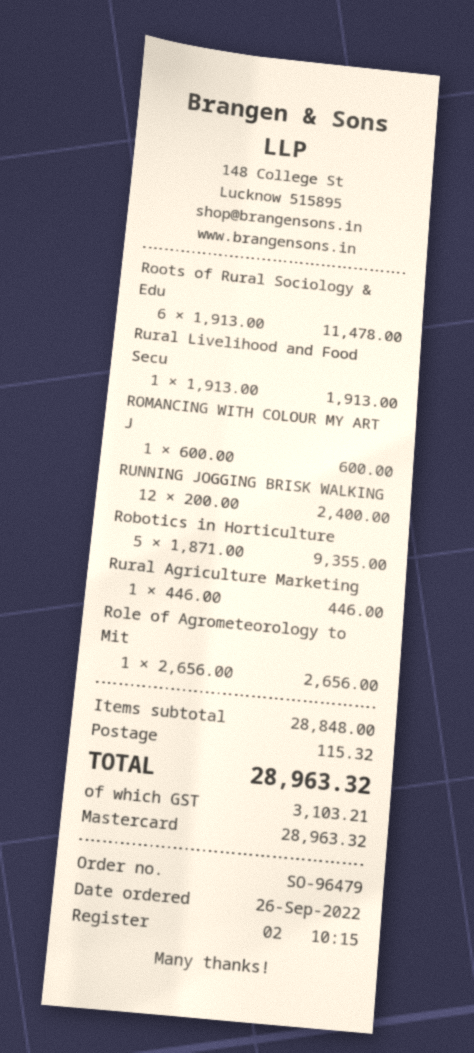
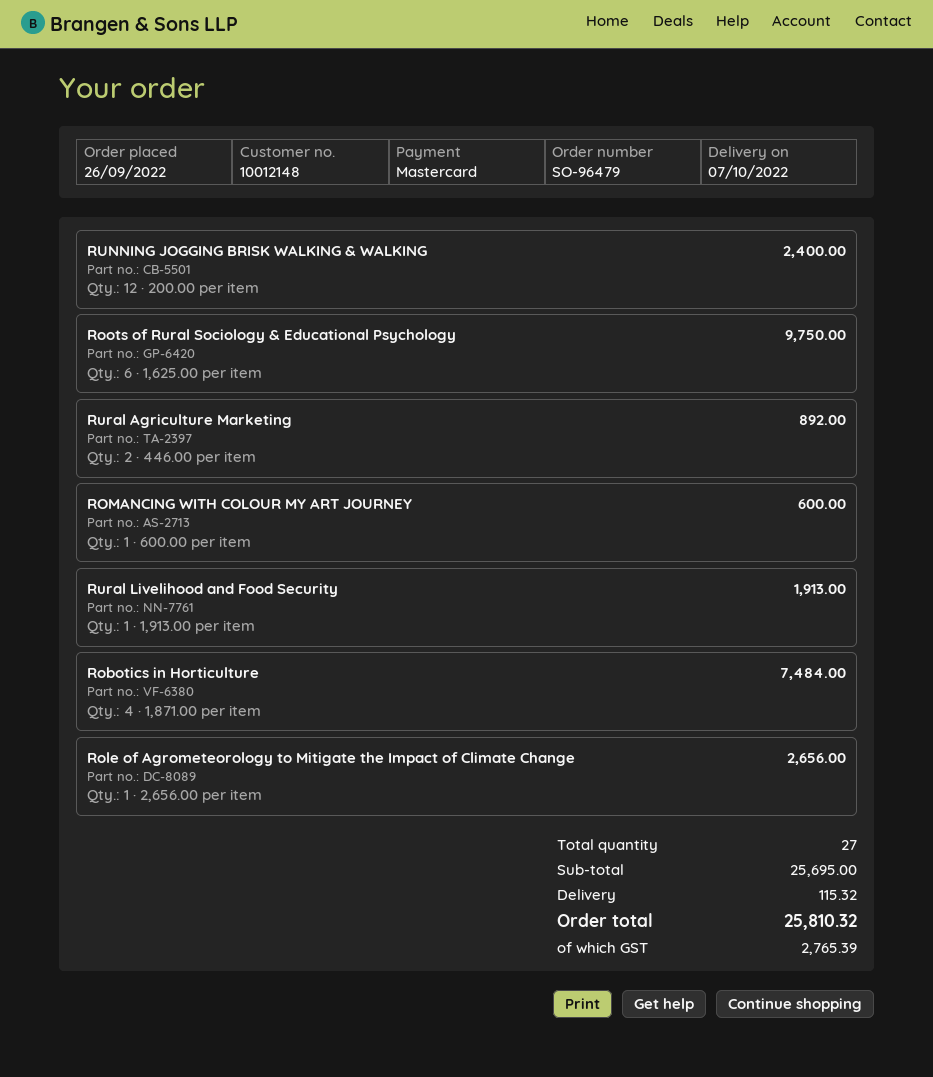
Roots of Rural Sociology & Edu: 6 x 1913.00 = 11478.00 -> 6 x 1625.00 = 9750.00
Robotics in Horticulture: 5 x 1871.00 = 9355.00 -> 4 x 1871.00 = 7484.00
Rural Agriculture Marketing: 1 x 446.00 = 446.00 -> 2 x 446.00 = 892.00
subtotal: 28848.00 -> 25695.00
tax: 3103.21 -> 2765.39
total: 28963.32 -> 25810.32

